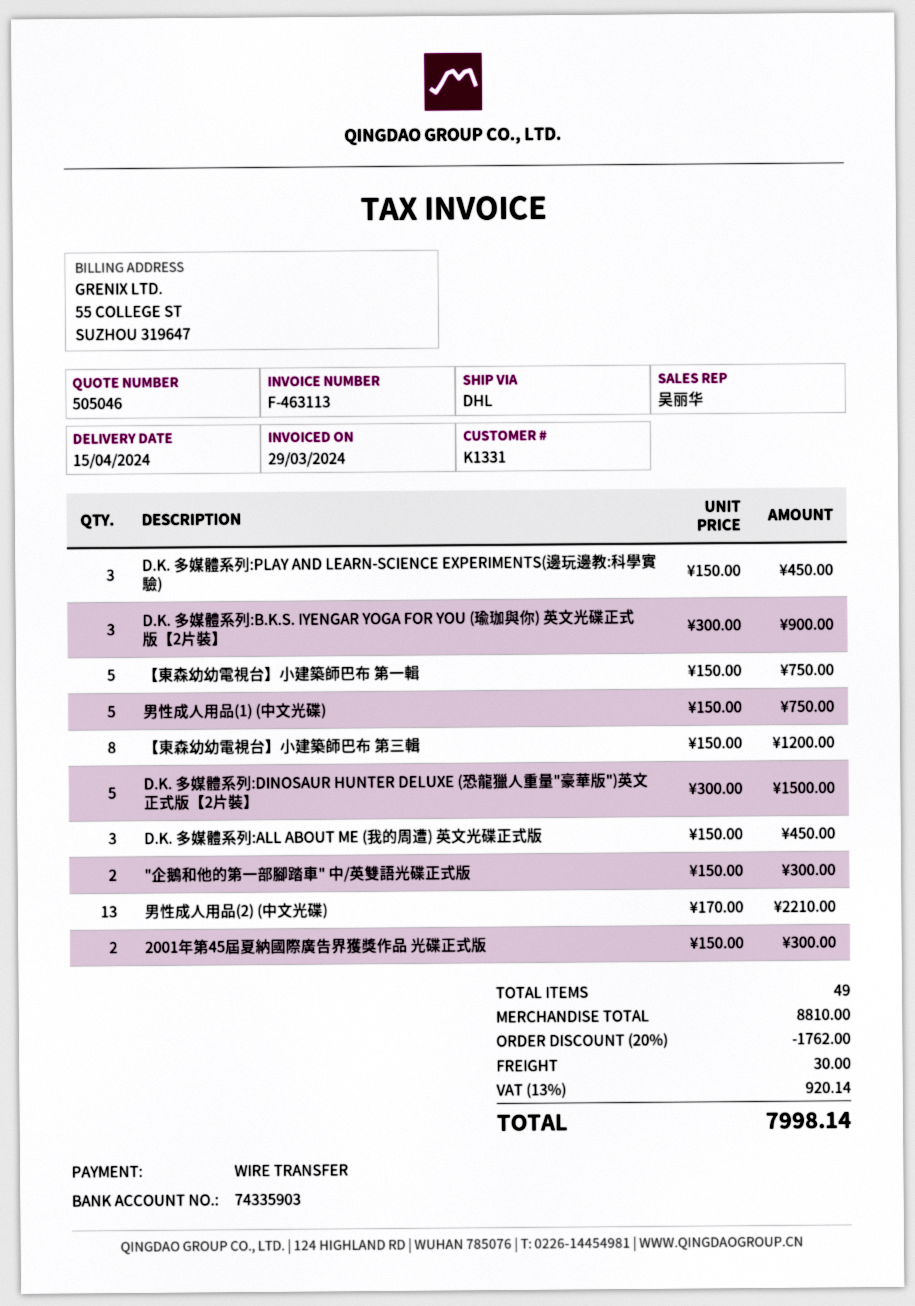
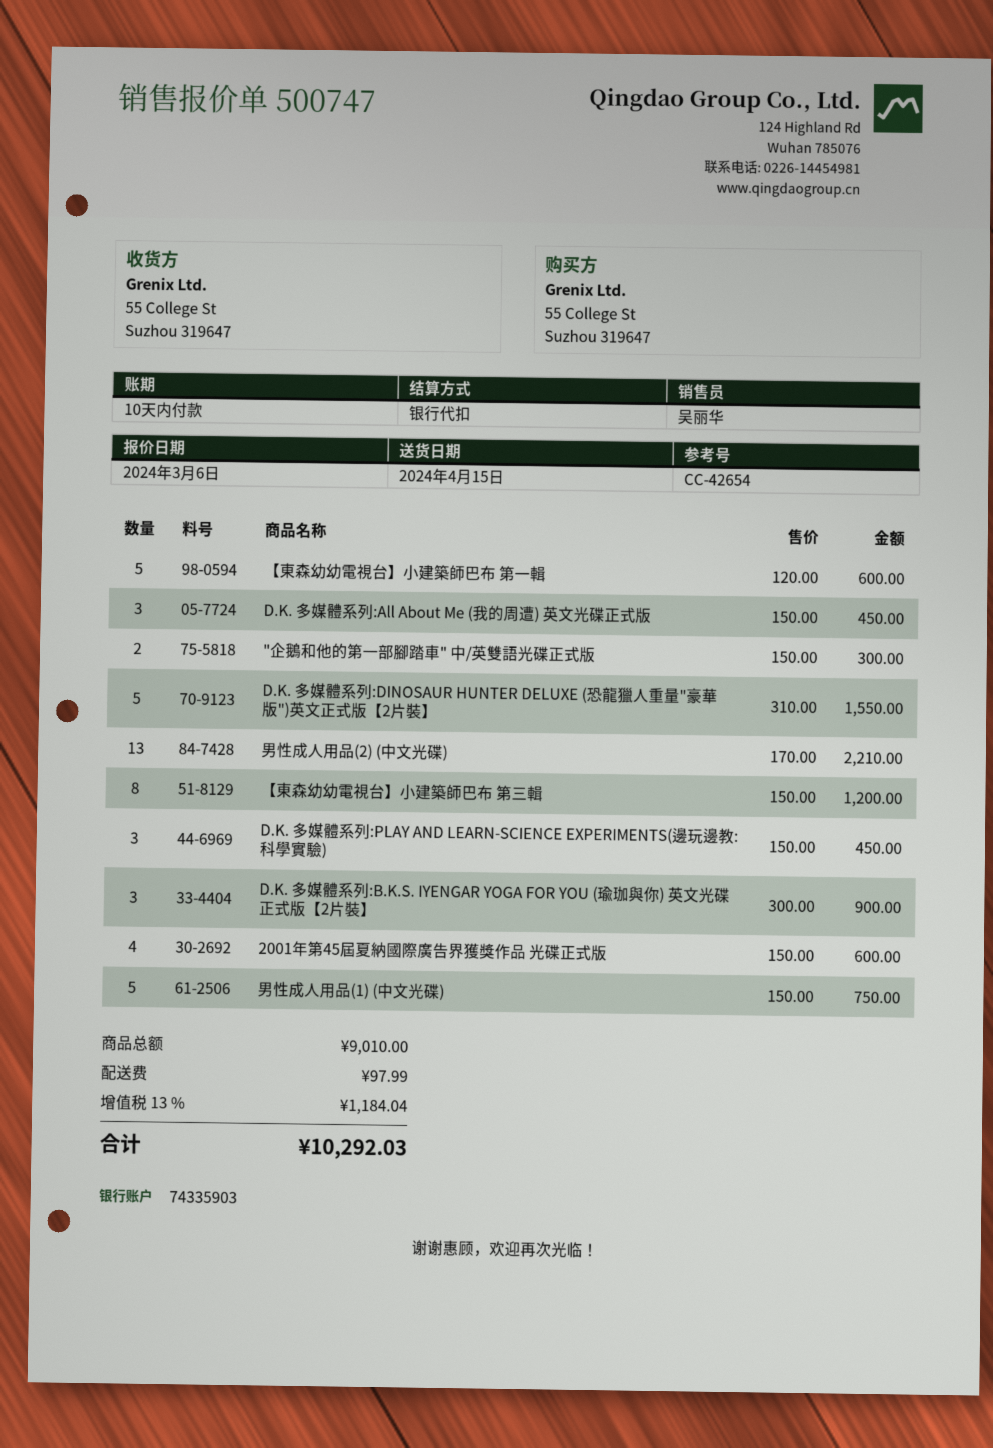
quote number: 505046 -> 500747
payment method: bank transfer -> direct debit
【東森幼幼電視台】小建築師巴布 第一輯: 5 x 150.00 = 750.00 -> 5 x 120.00 = 600.00
D.K. 多媒體系列:DINOSAUR HUNTER DELUXE (恐龍獵人重量"豪華版")英文正式版【2片裝】: 5 x 300.00 = 1500.00 -> 5 x 310.00 = 1550.00
2001年第45屆夏納國際廣告界獲獎作品 光碟正式版: 2 x 150.00 = 300.00 -> 4 x 150.00 = 600.00
subtotal: 8810.00 -> 9010.00
discount: 20% = 1762.00 -> none
shipping: 30.00 -> 97.99
tax: 13% = 920.14 -> 13% = 1184.04
total: 7998.14 -> 10292.03

